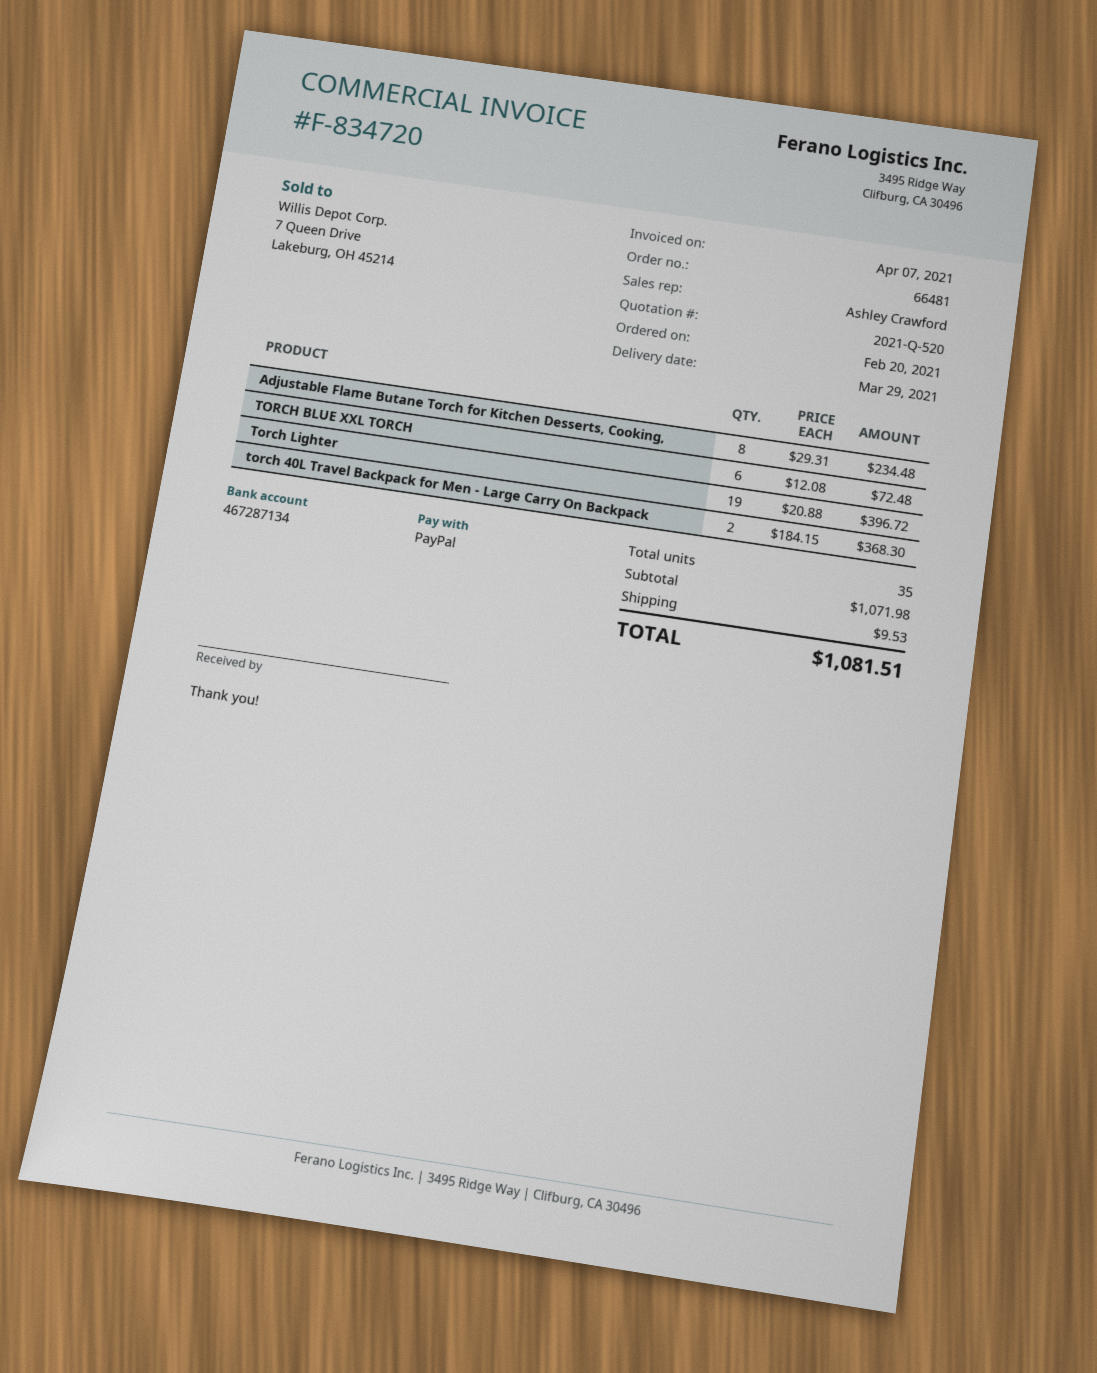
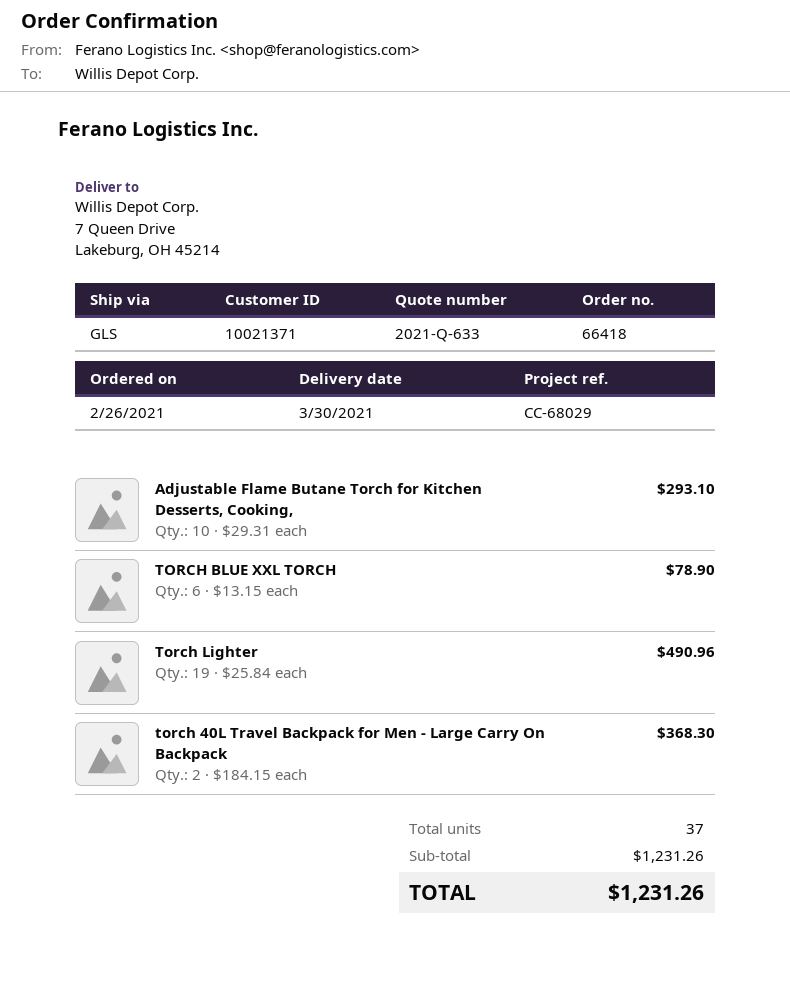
quote number: 2021-Q-520 -> 2021-Q-633
order number: 66481 -> 66418
order date: 2021-02-20 -> 2021-02-26
delivery date: 2021-03-29 -> 2021-03-30
Adjustable Flame Butane Torch for Kitchen Desserts, Cooking,: 8 x 29.31 = 234.48 -> 10 x 29.31 = 293.10
TORCH BLUE XXL TORCH: 6 x 12.08 = 72.48 -> 6 x 13.15 = 78.90
Torch Lighter: 19 x 20.88 = 396.72 -> 19 x 25.84 = 490.96
total quantity: 35 -> 37
subtotal: 1071.98 -> 1231.26
shipping: 9.53 -> none
total: 1081.51 -> 1231.26

